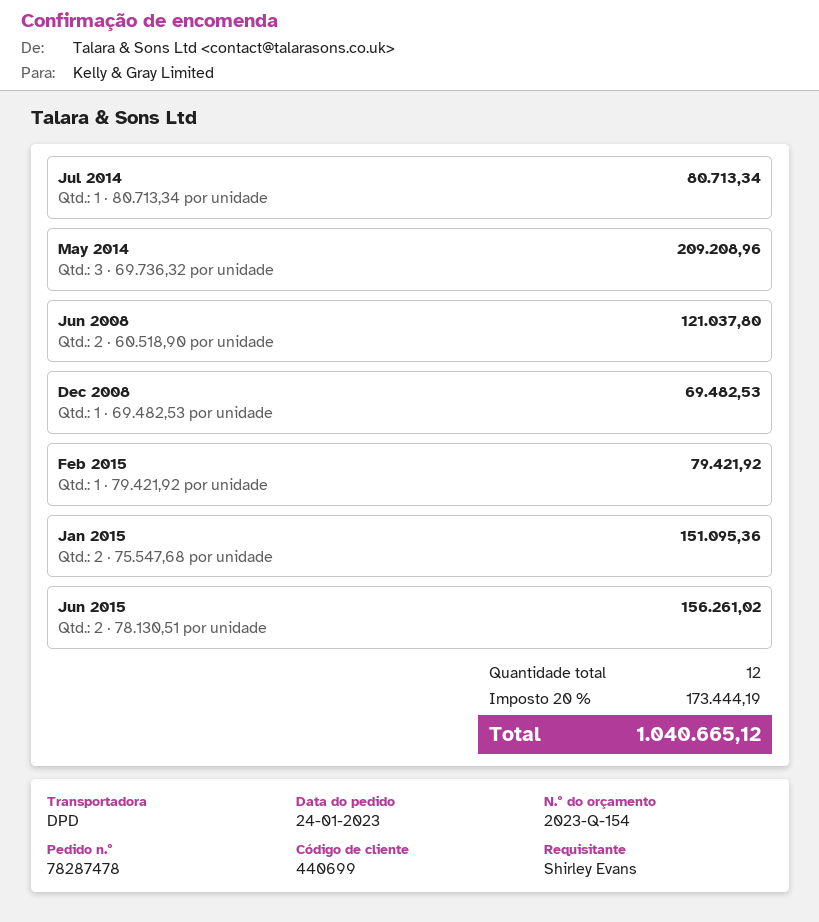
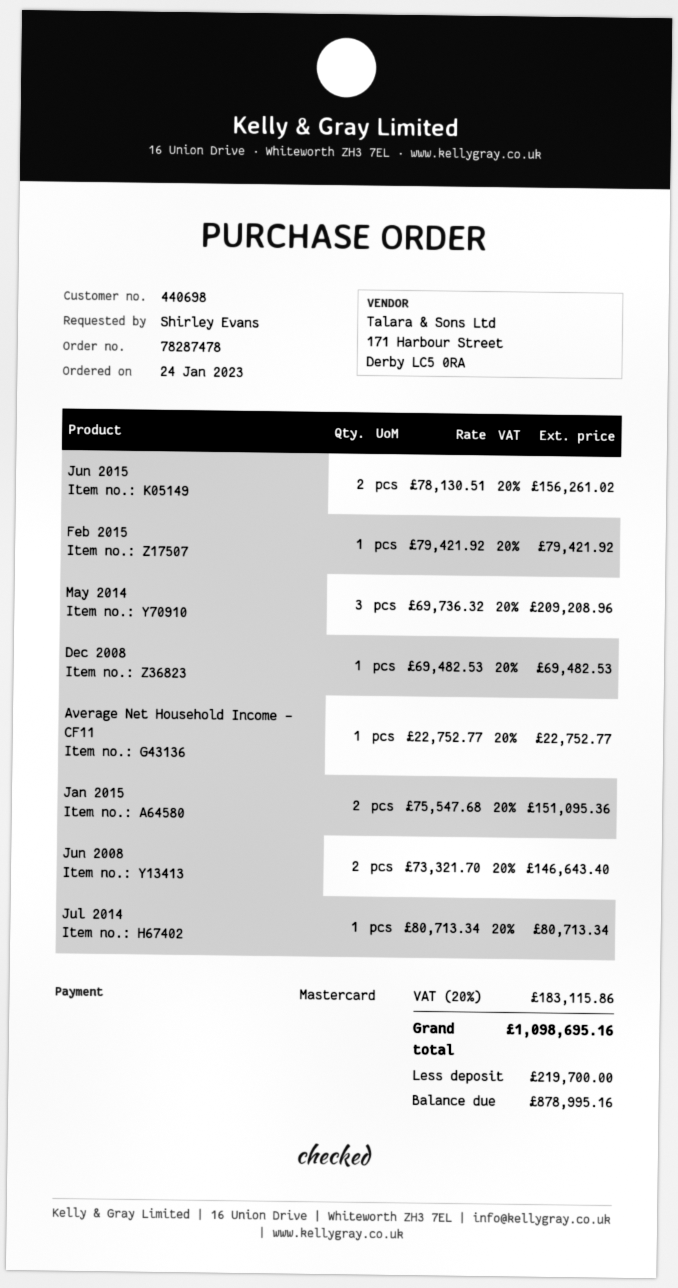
customer number: 440699 -> 440698
Jun 2008: 2 x 60518.90 = 121037.80 -> 2 x 73321.70 = 146643.40
Average Net Household Income - CF11: none -> 1 x 22752.77 = 22752.77
tax: 20% = 173444.19 -> 20% = 183115.86
total: 1040665.12 -> 1098695.16

